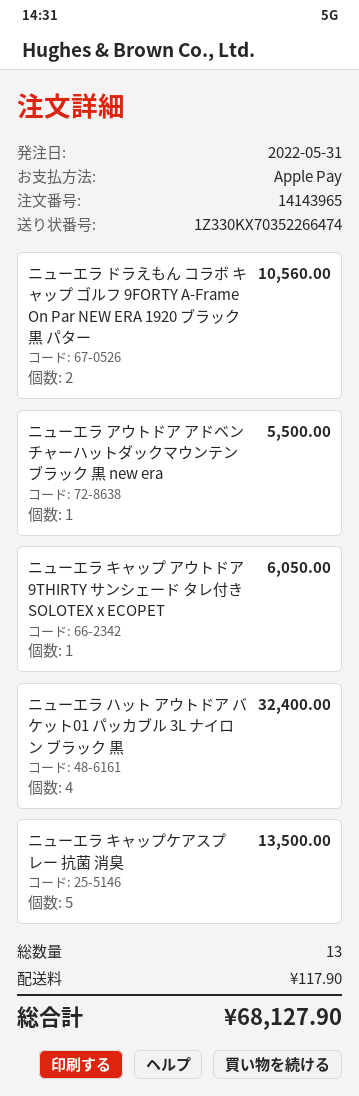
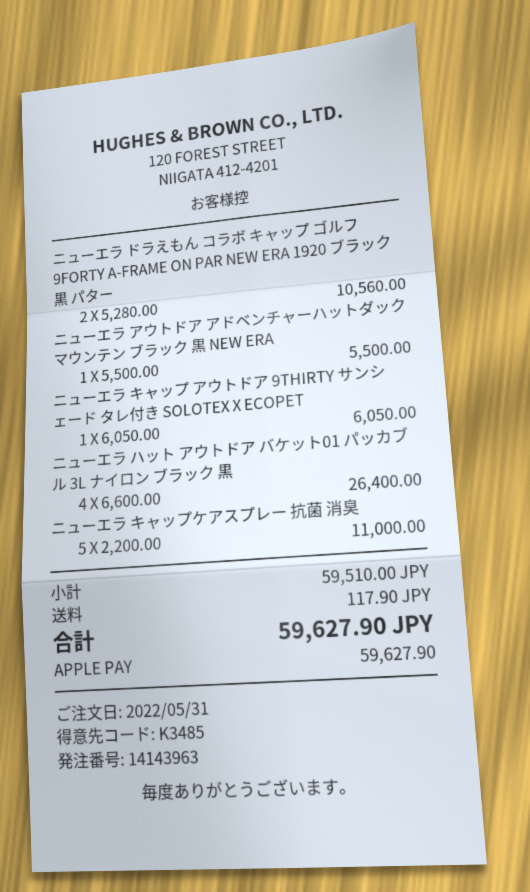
order number: 14143965 -> 14143963
ニューエラ ハット アウトドア バケット01 パッカブル 3L ナイロン ブラック 黒: 4 for 32400.00 -> 4 for 26400.00
ニューエラ キャップケアスプレー 抗菌 消臭: 5 for 13500.00 -> 5 for 11000.00
total: 68127.90 -> 59627.90

